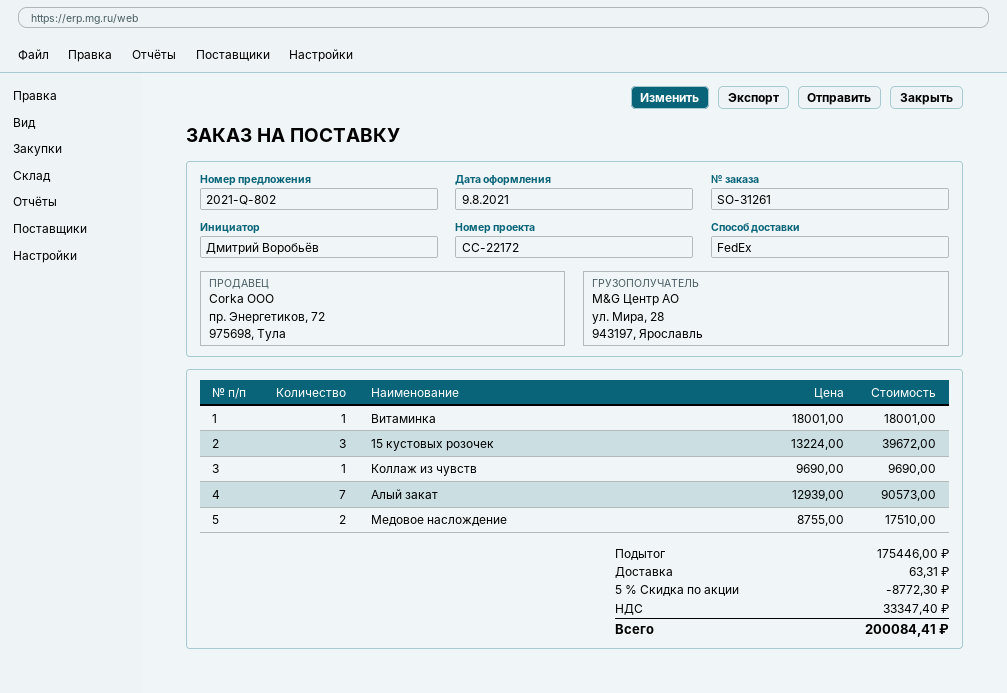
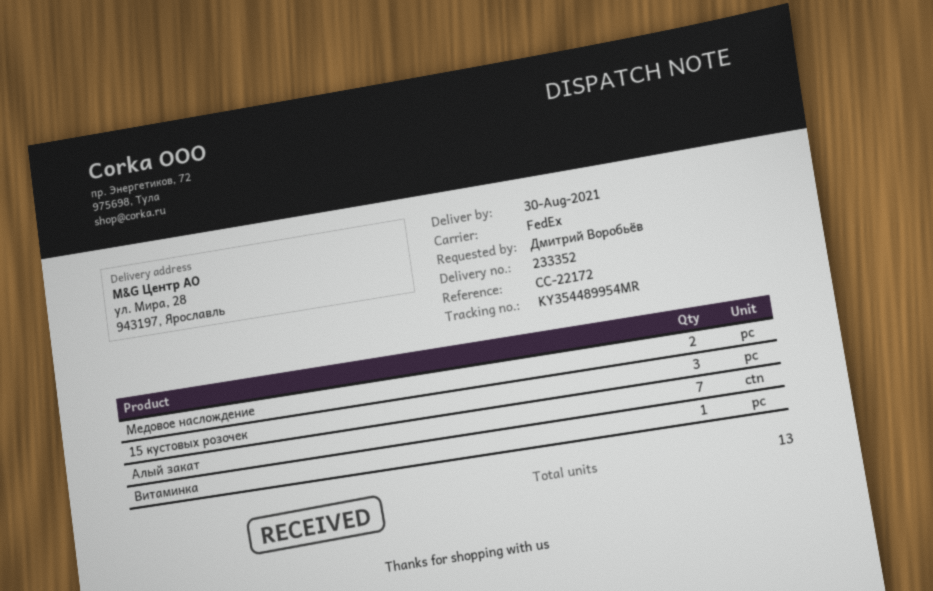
Коллаж из чувств: 1 -> none

